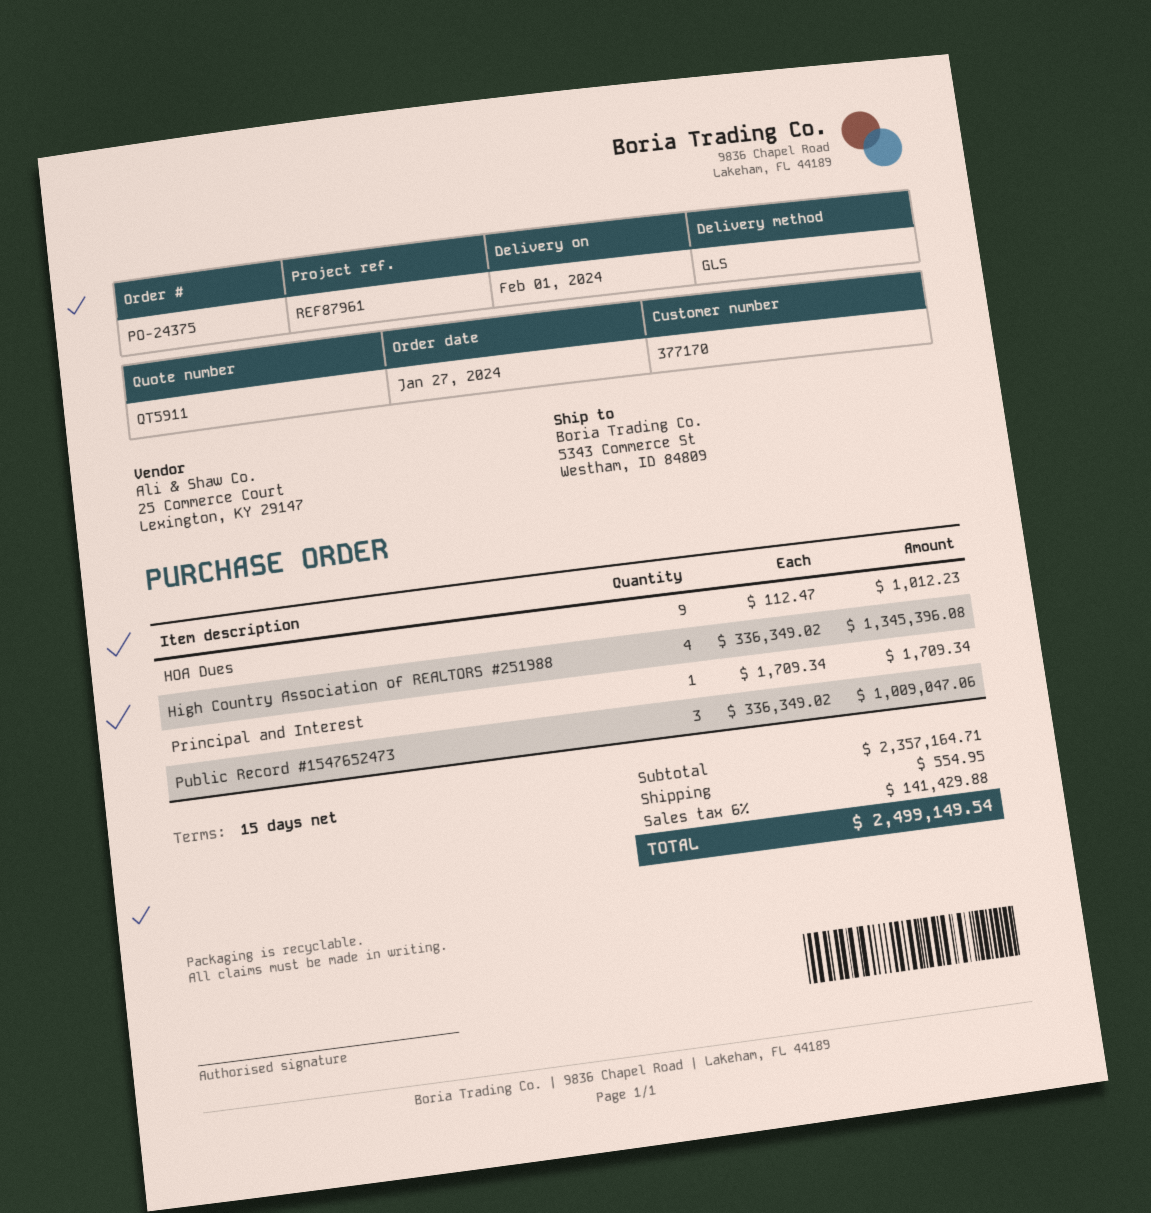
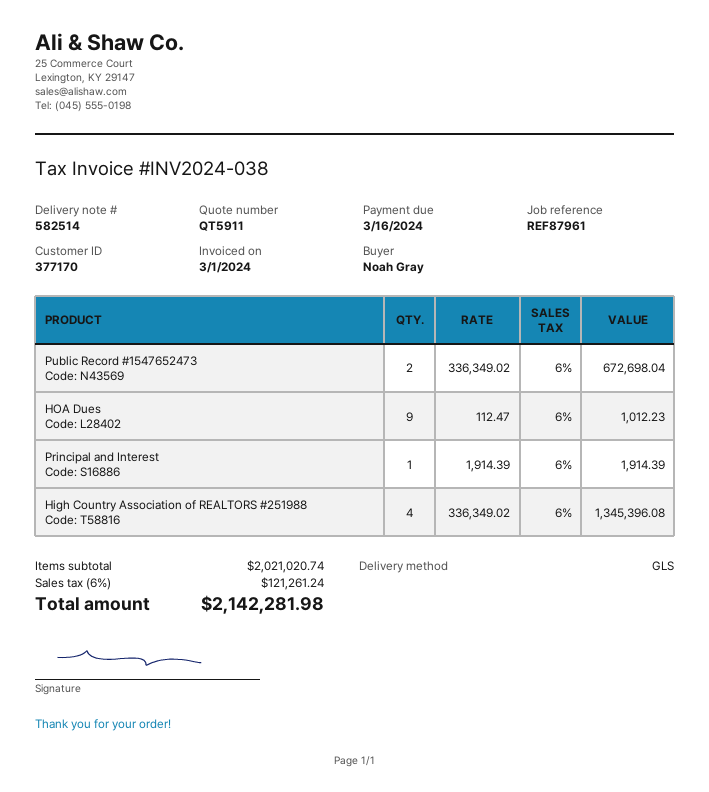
Principal and Interest: 1 x 1709.34 = 1709.34 -> 1 x 1914.39 = 1914.39
Public Record #1547652473: 3 x 336349.02 = 1009047.06 -> 2 x 336349.02 = 672698.04
subtotal: 2357164.71 -> 2021020.74
shipping: 554.95 -> none
tax: 6% = 141429.88 -> 6% = 121261.24
total: 2499149.54 -> 2142281.98

